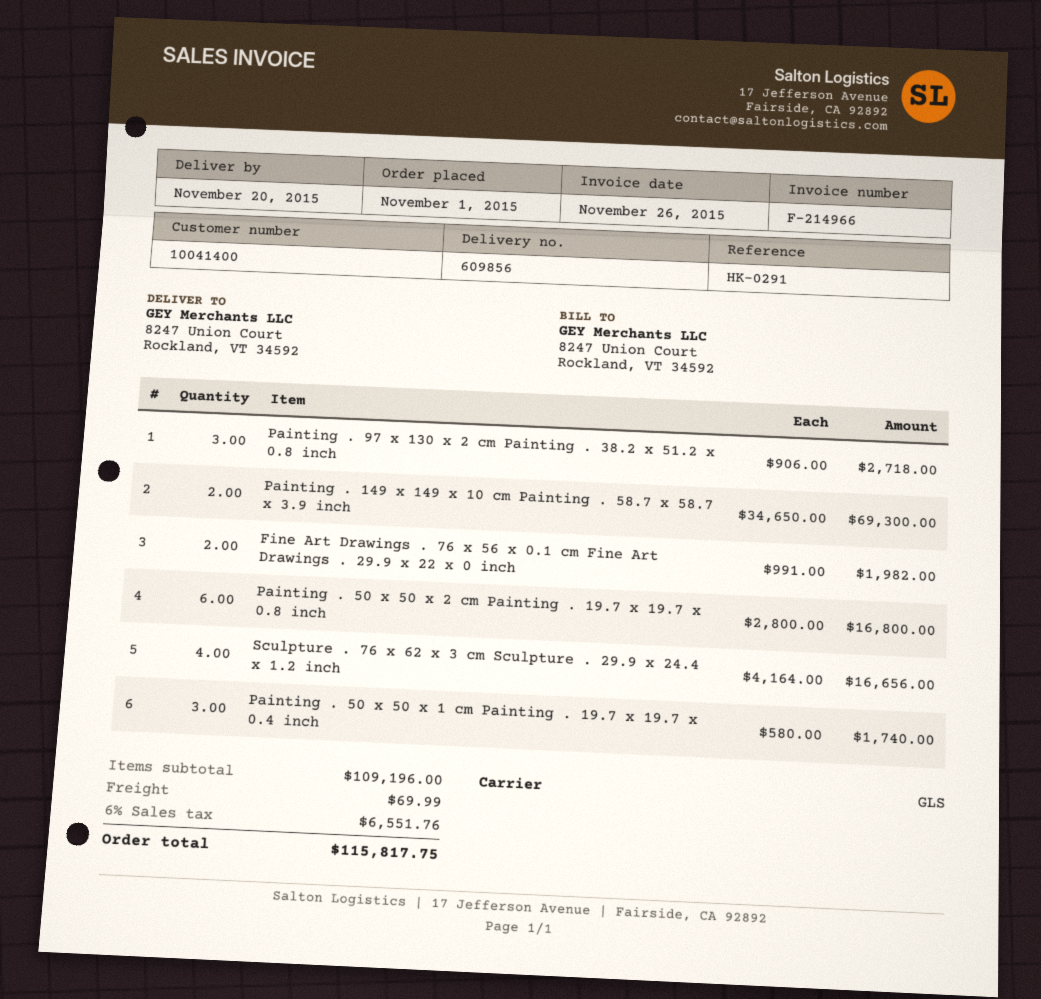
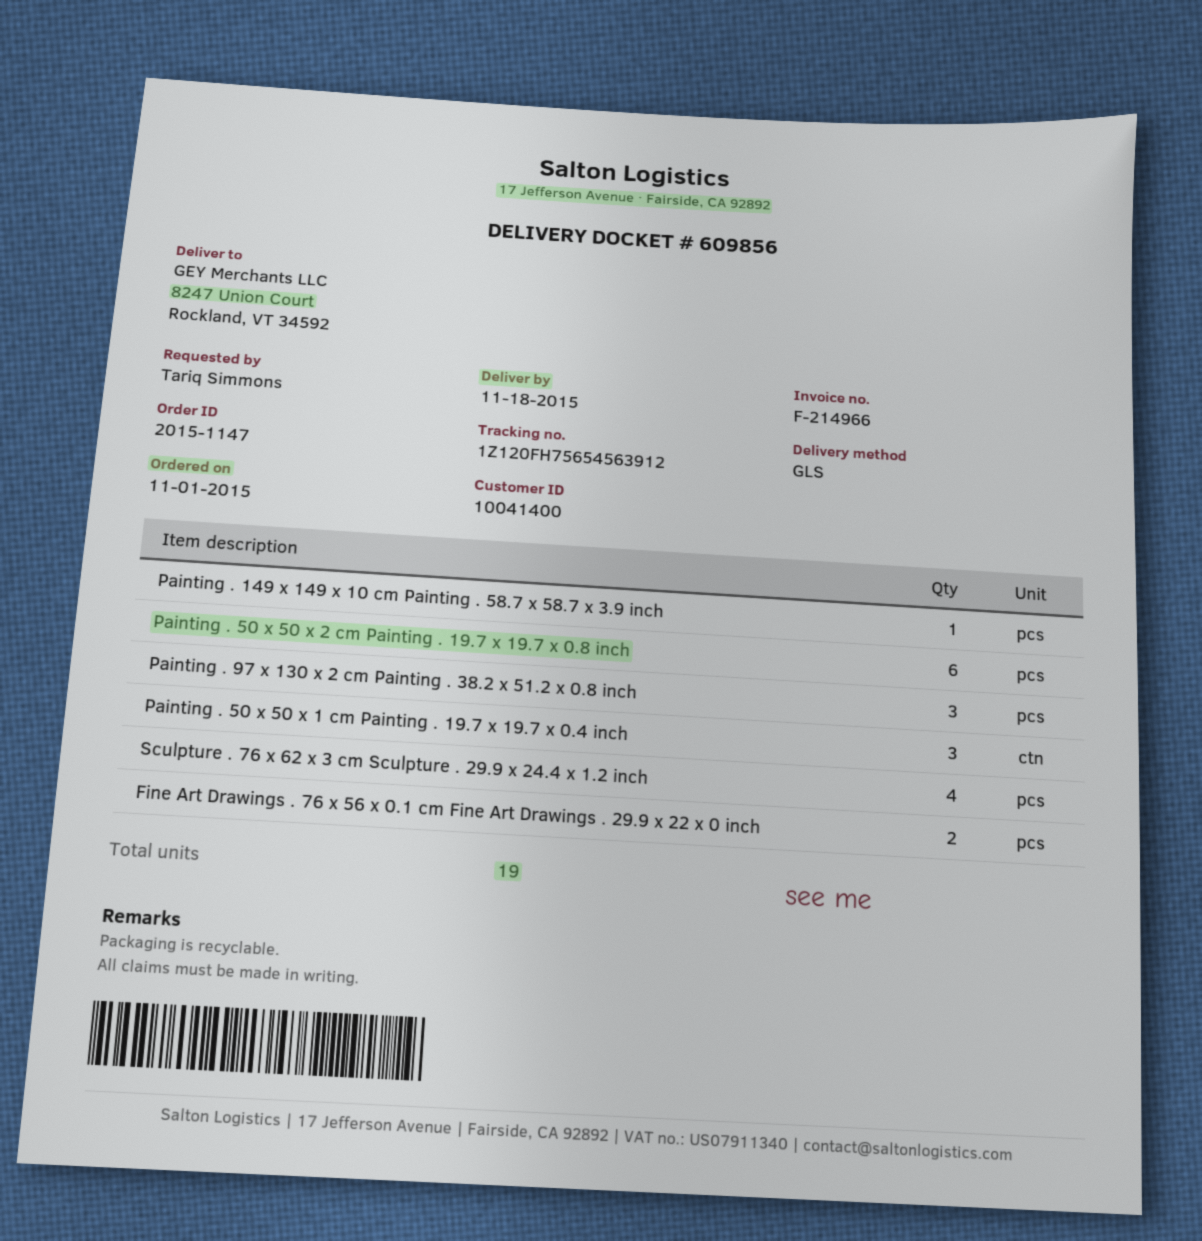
delivery date: 2015-11-20 -> 2015-11-18
Painting . 149 x 149 x 10 cm Painting . 58.7 x 58.7 x 3.9 inch: 2 -> 1

